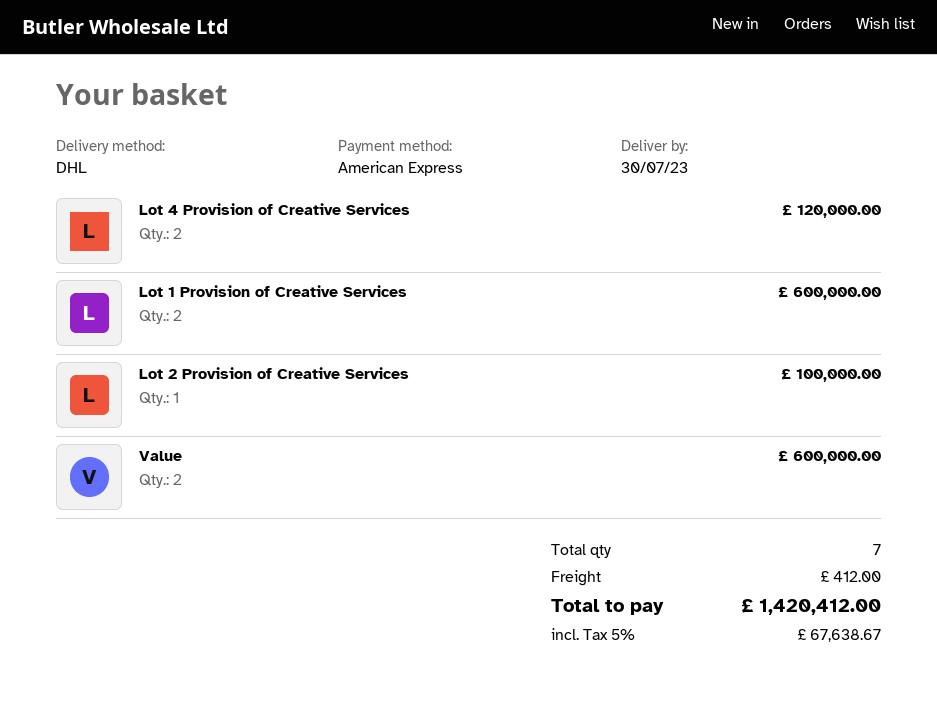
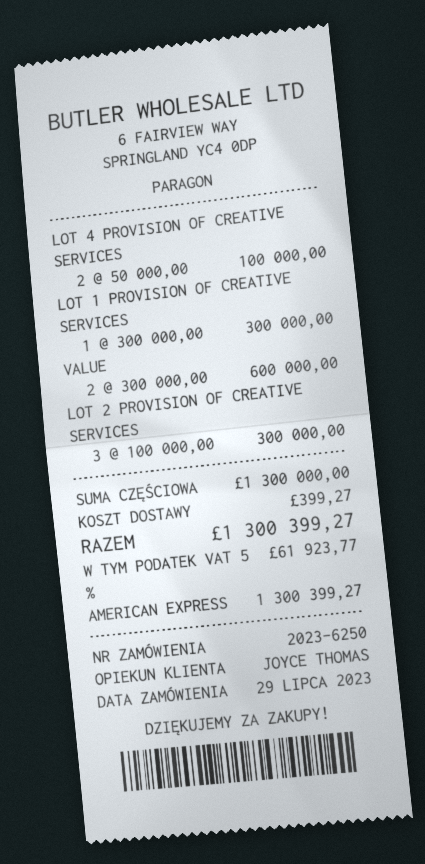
Lot 4 Provision of Creative Services: 2 for 120000.00 -> 2 for 100000.00
Lot 1 Provision of Creative Services: 2 for 600000.00 -> 1 for 300000.00
Lot 2 Provision of Creative Services: 1 for 100000.00 -> 3 for 300000.00
shipping: 412.00 -> 399.27
tax: 5% = 67638.67 -> 5% = 61923.77
total: 1420412.00 -> 1300399.27

